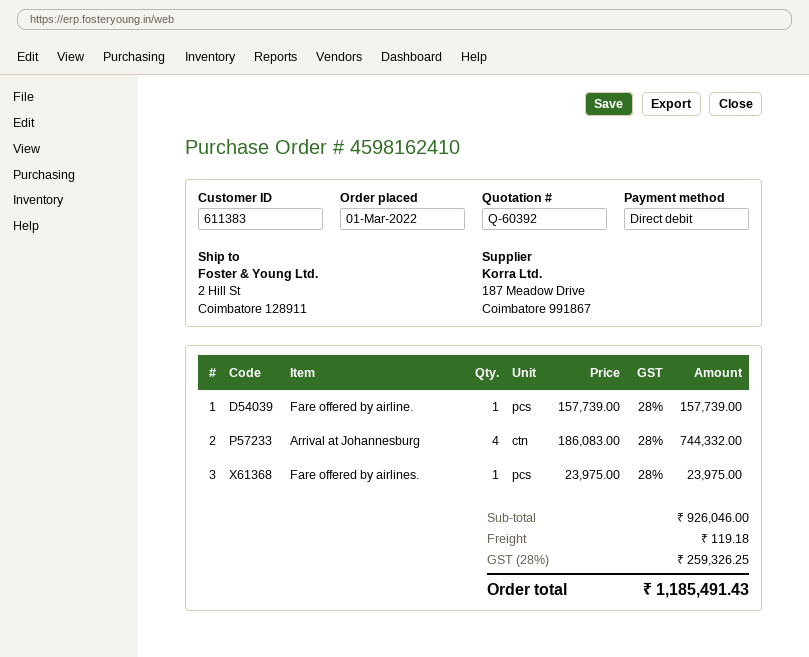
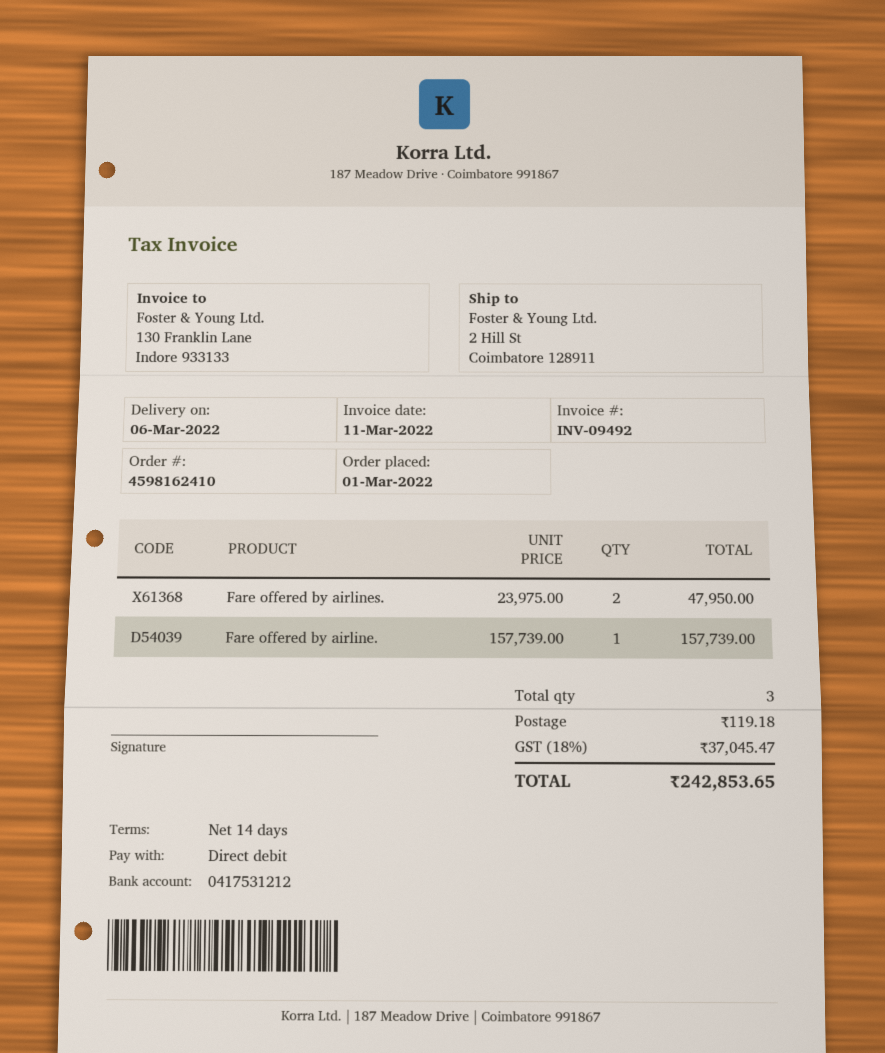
Arrival at Johannesburg: 4 x 186083.00 = 744332.00 -> none
Fare offered by airlines.: 1 x 23975.00 = 23975.00 -> 2 x 23975.00 = 47950.00
tax: 28% = 259326.25 -> 18% = 37045.47
total: 1185491.43 -> 242853.65

